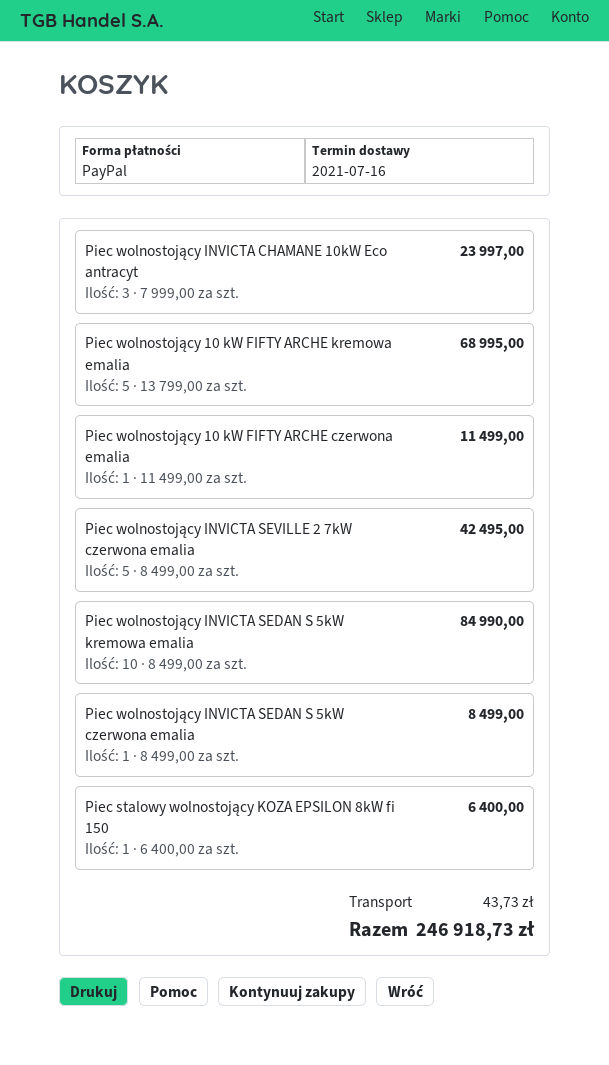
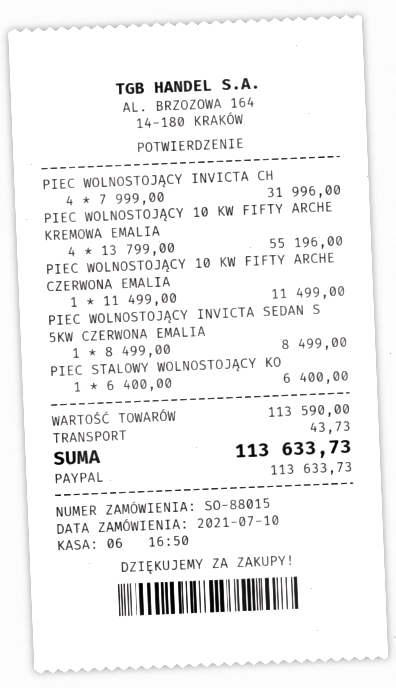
Piec wolnostojący INVICTA CHAMANE 10kW Eco antracyt: 3 x 7999.00 = 23997.00 -> 4 x 7999.00 = 31996.00
Piec wolnostojący 10 kW FIFTY ARCHE kremowa emalia: 5 x 13799.00 = 68995.00 -> 4 x 13799.00 = 55196.00
Piec wolnostojący INVICTA SEVILLE 2 7kW czerwona emalia: 5 x 8499.00 = 42495.00 -> none
Piec wolnostojący INVICTA SEDAN S 5kW kremowa emalia: 10 x 8499.00 = 84990.00 -> none
total: 246918.73 -> 113633.73

